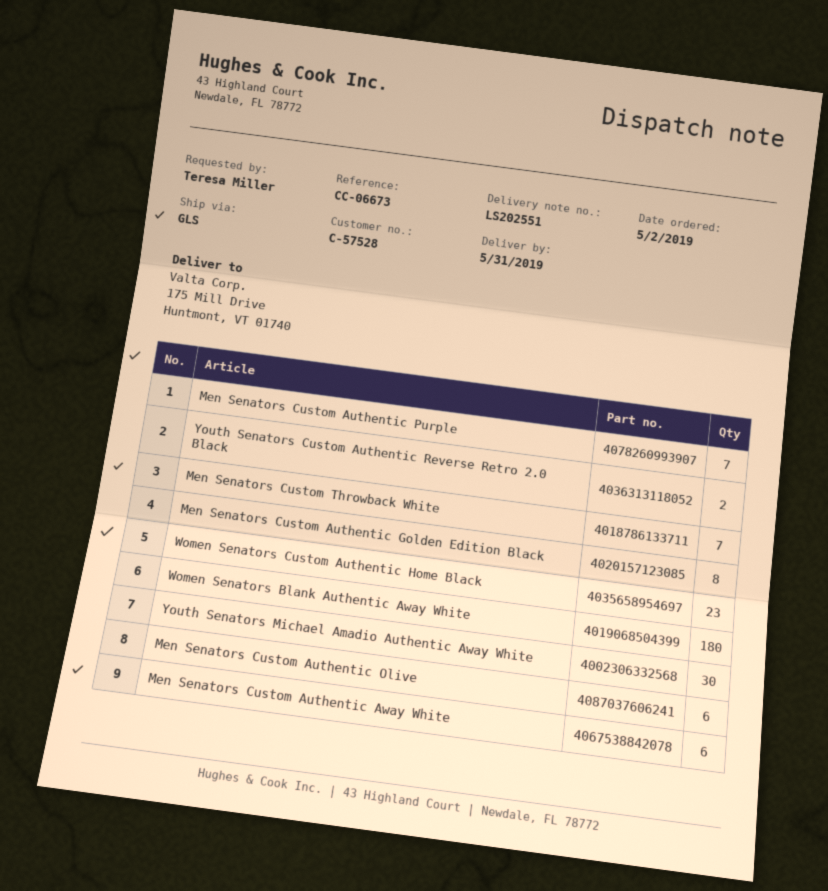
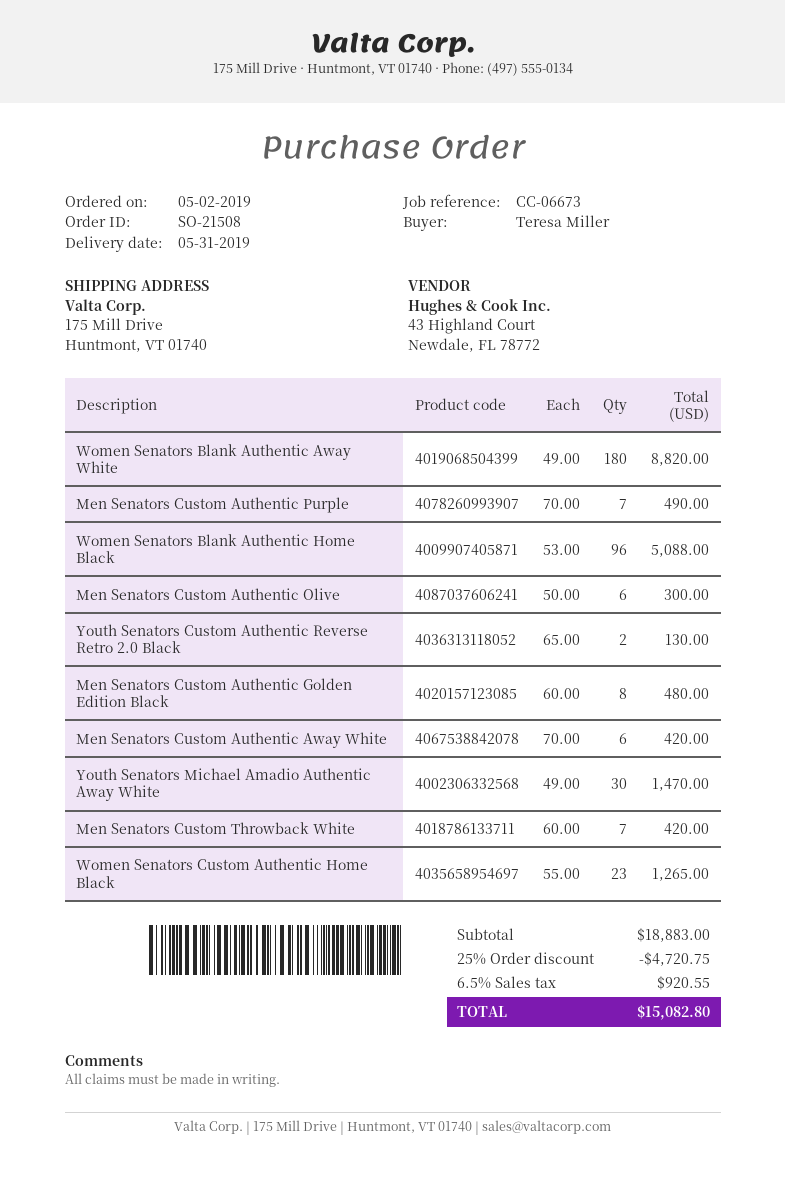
Women Senators Blank Authentic Home Black: none -> 96

